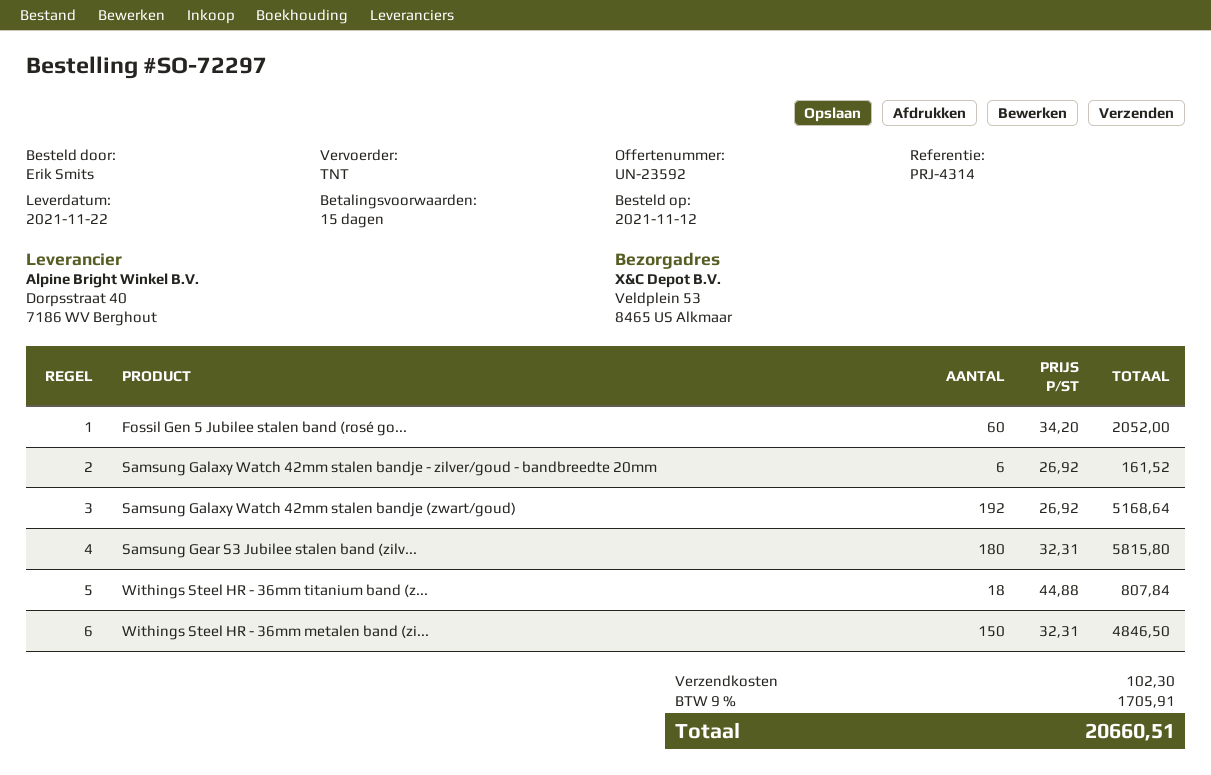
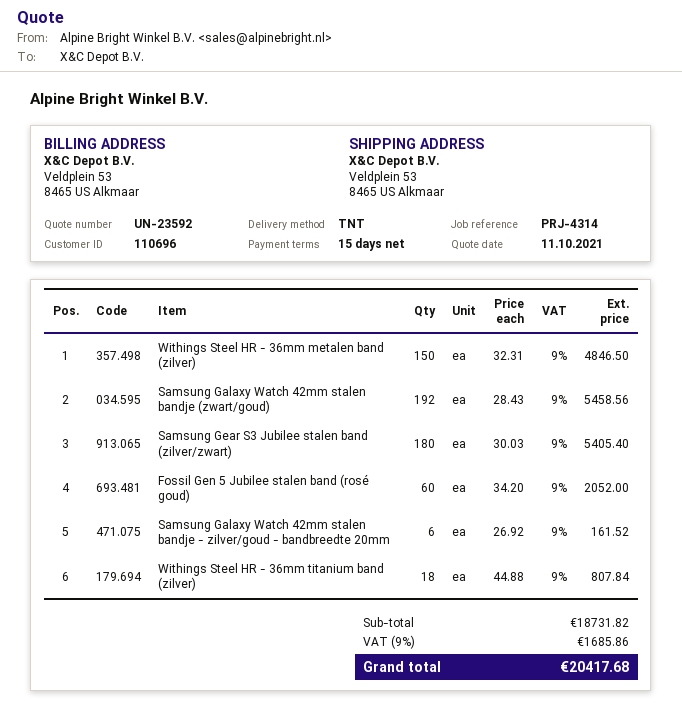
Samsung Galaxy Watch 42mm stalen bandje (zwart/goud): 192 x 26.92 = 5168.64 -> 192 x 28.43 = 5458.56
Samsung Gear S3 Jubilee stalen band (zilv...: 180 x 32.31 = 5815.80 -> 180 x 30.03 = 5405.40
shipping: 102.30 -> none
tax: 9% = 1705.91 -> 9% = 1685.86
total: 20660.51 -> 20417.68

